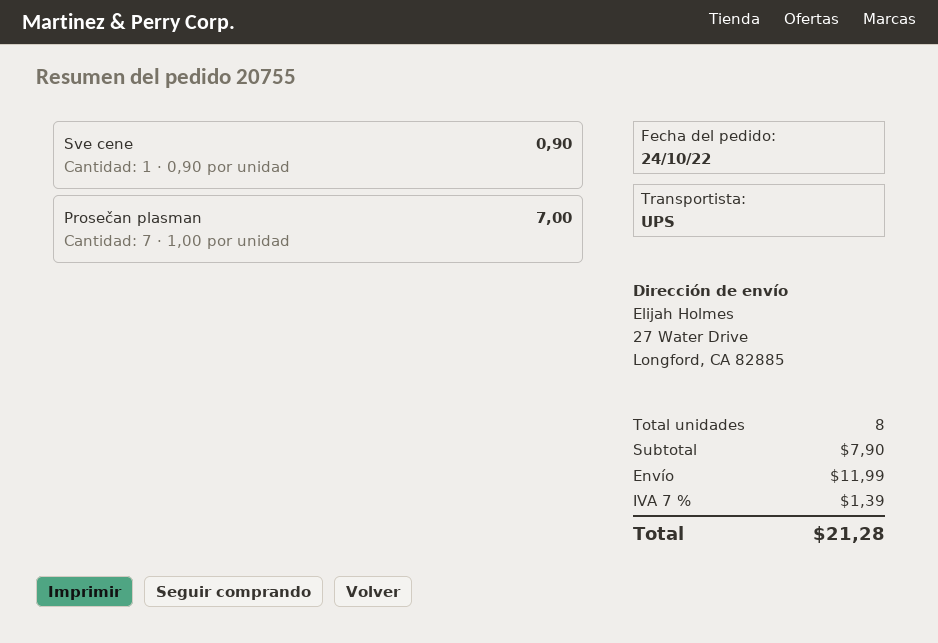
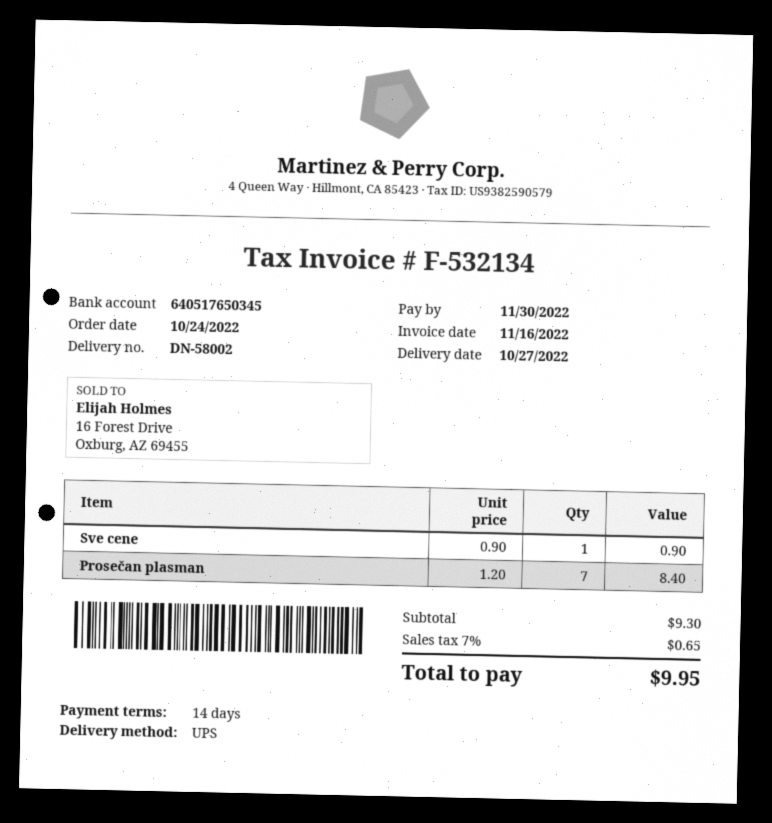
Prosečan plasman: 7 x 1.00 = 7.00 -> 7 x 1.20 = 8.40
subtotal: 7.90 -> 9.30
shipping: 11.99 -> none
tax: 7% = 1.39 -> 7% = 0.65
total: 21.28 -> 9.95

